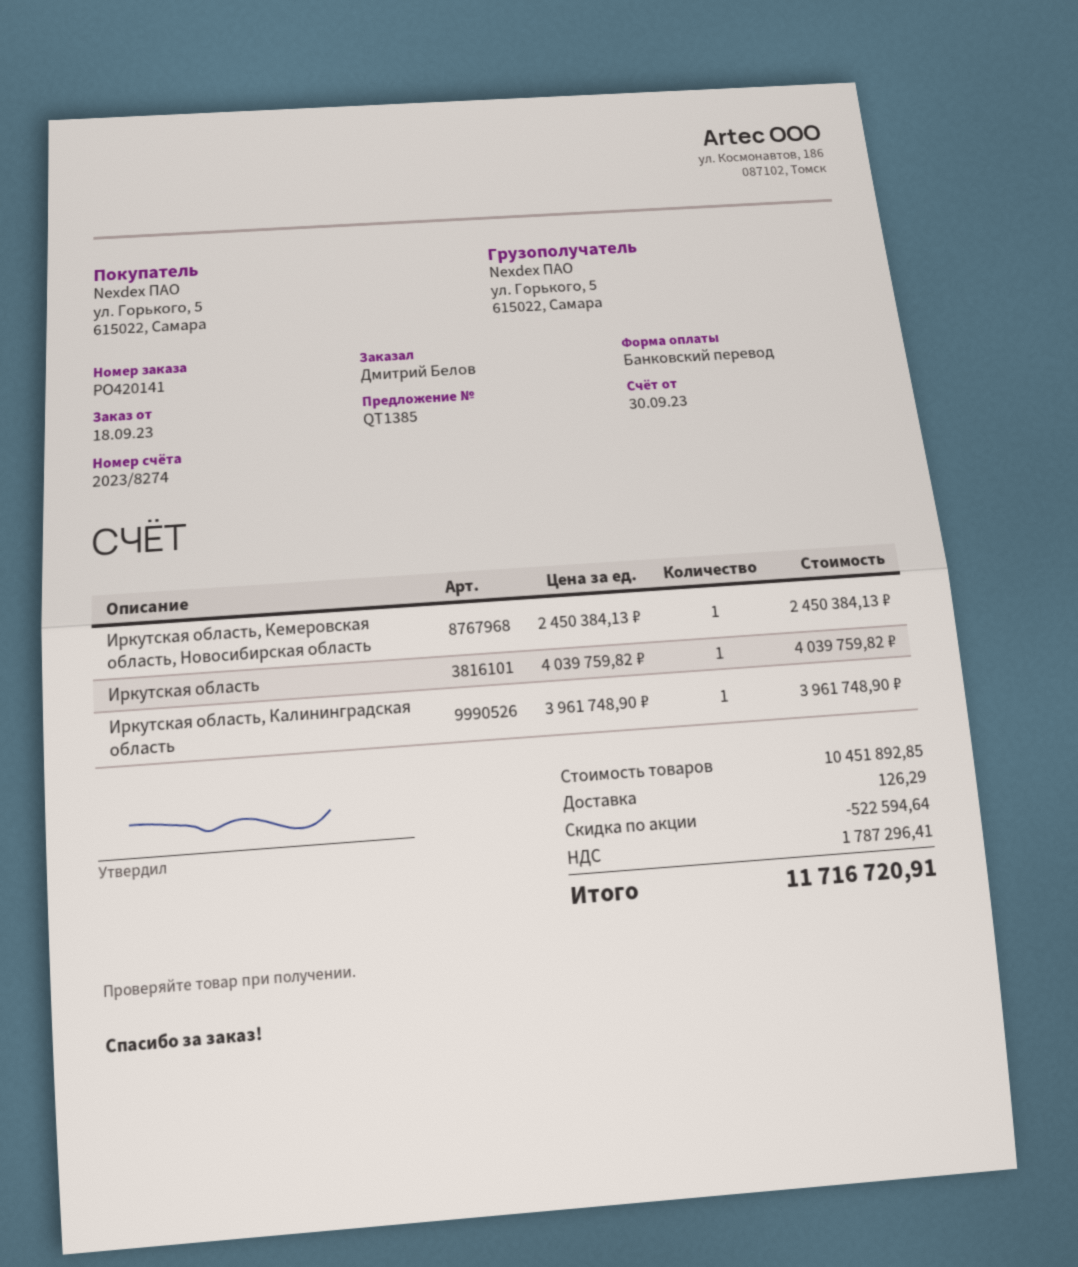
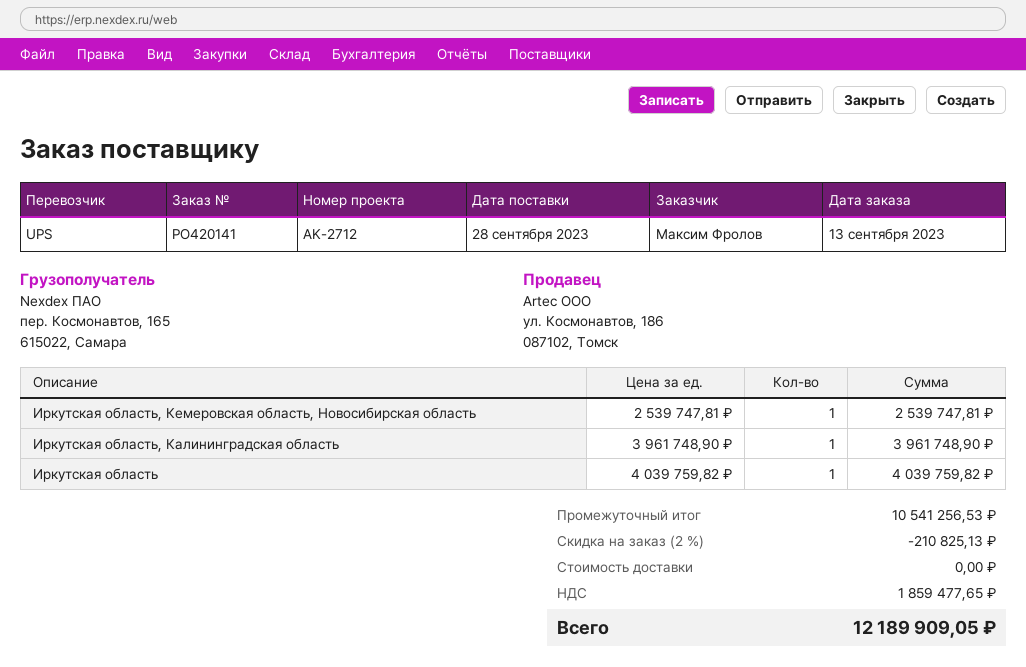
order date: 2023-09-18 -> 2023-09-13
ordered by: Дмитрий Белов -> Максим Фролов
ship to: ул. Горького, 5, 615022, Самара -> пер. Космонавтов, 165, 615022, Самара
Иркутская область, Кемеровская область, Новосибирская область: 1 x 2450384.13 = 2450384.13 -> 1 x 2539747.81 = 2539747.81
subtotal: 10451892.85 -> 10541256.53
discount: 522594.64 -> 210825.13
shipping: 126.29 -> 0.00
tax: 1787296.41 -> 1859477.65
total: 11716720.91 -> 12189909.05

